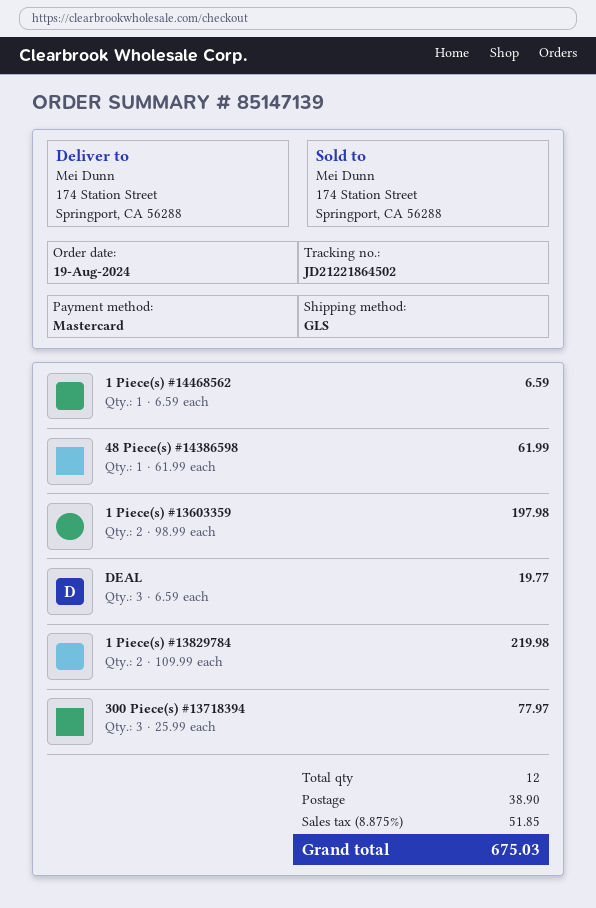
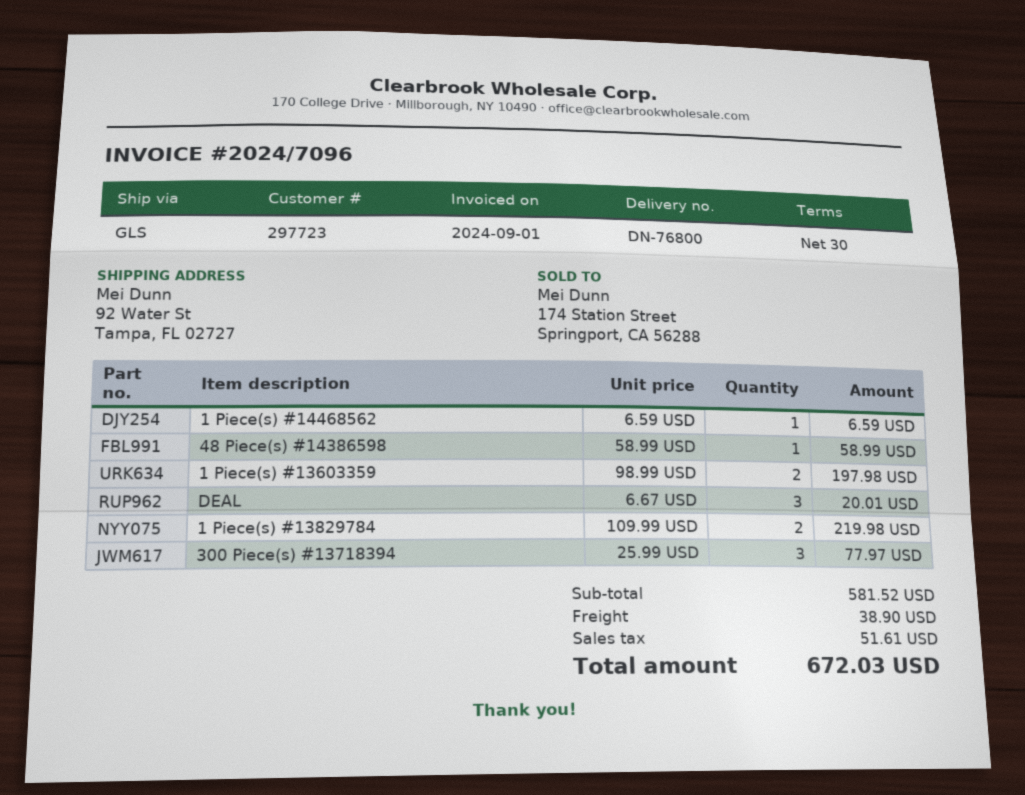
ship to: 174 Station Street, Springport, CA 56288 -> 92 Water St, Tampa, FL 02727
48 Piece(s) #14386598: 1 x 61.99 = 61.99 -> 1 x 58.99 = 58.99
DEAL: 3 x 6.59 = 19.77 -> 3 x 6.67 = 20.01
tax: 51.85 -> 51.61
total: 675.03 -> 672.03

